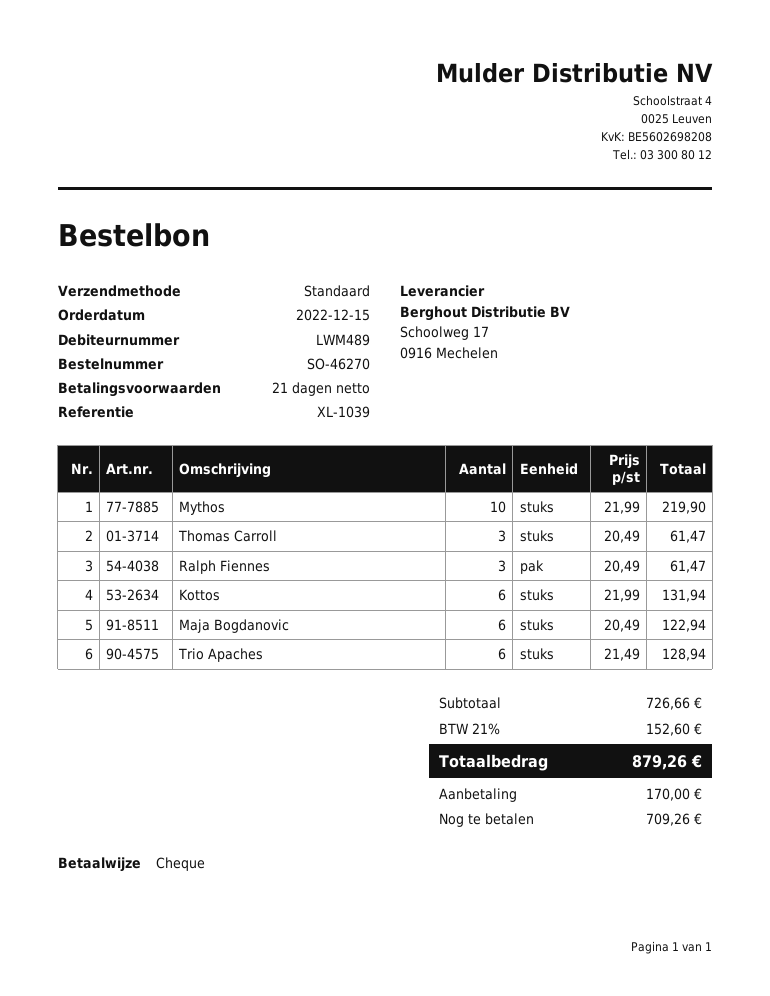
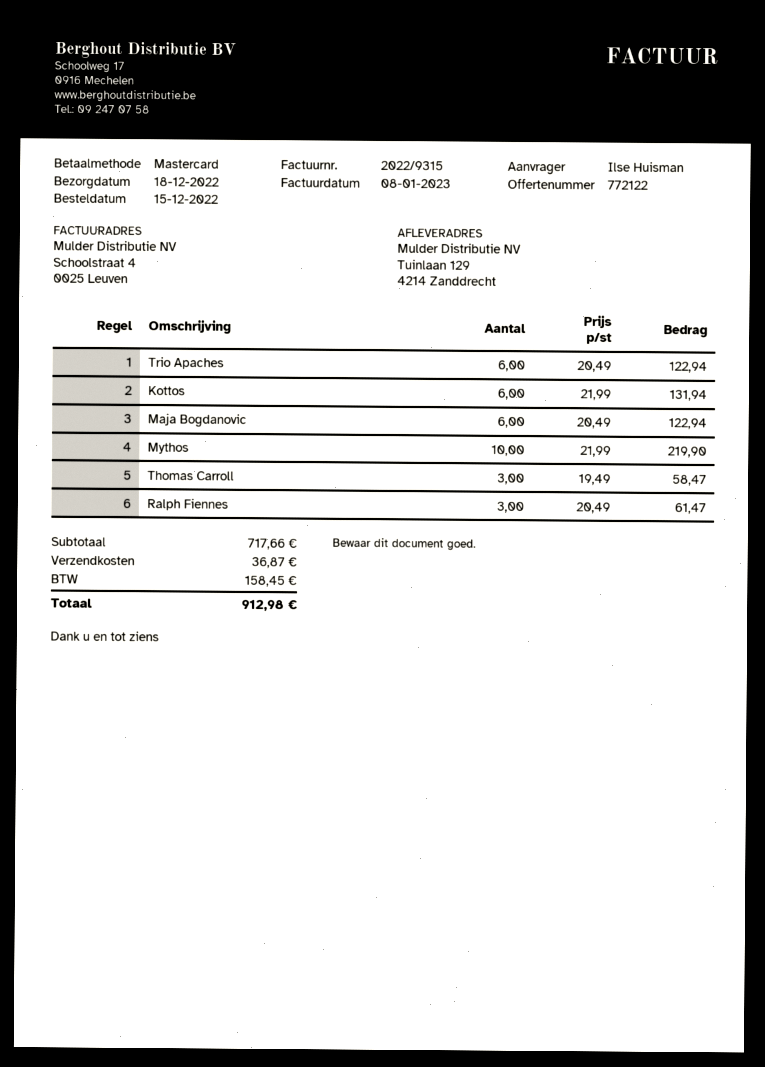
payment method: cheque -> Mastercard
Thomas Carroll: 3 x 20.49 = 61.47 -> 3 x 19.49 = 58.47
Trio Apaches: 6 x 21.49 = 128.94 -> 6 x 20.49 = 122.94
subtotal: 726.66 -> 717.66
shipping: none -> 36.87
tax: 152.60 -> 158.45
total: 879.26 -> 912.98

